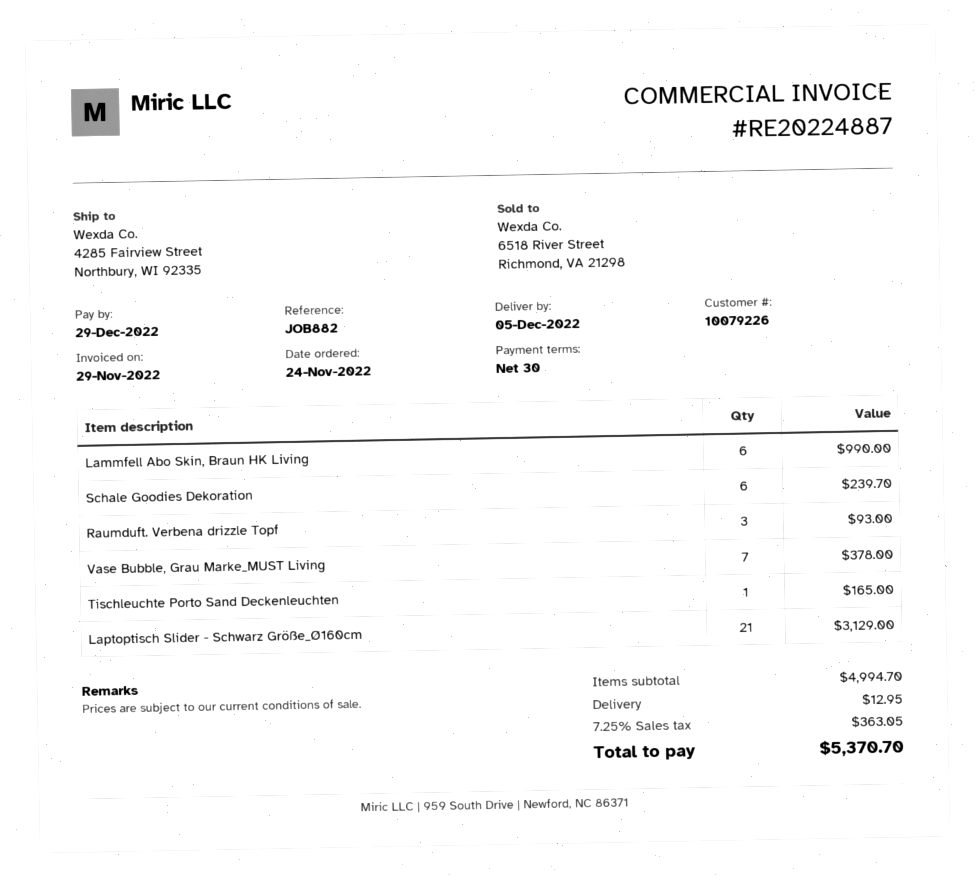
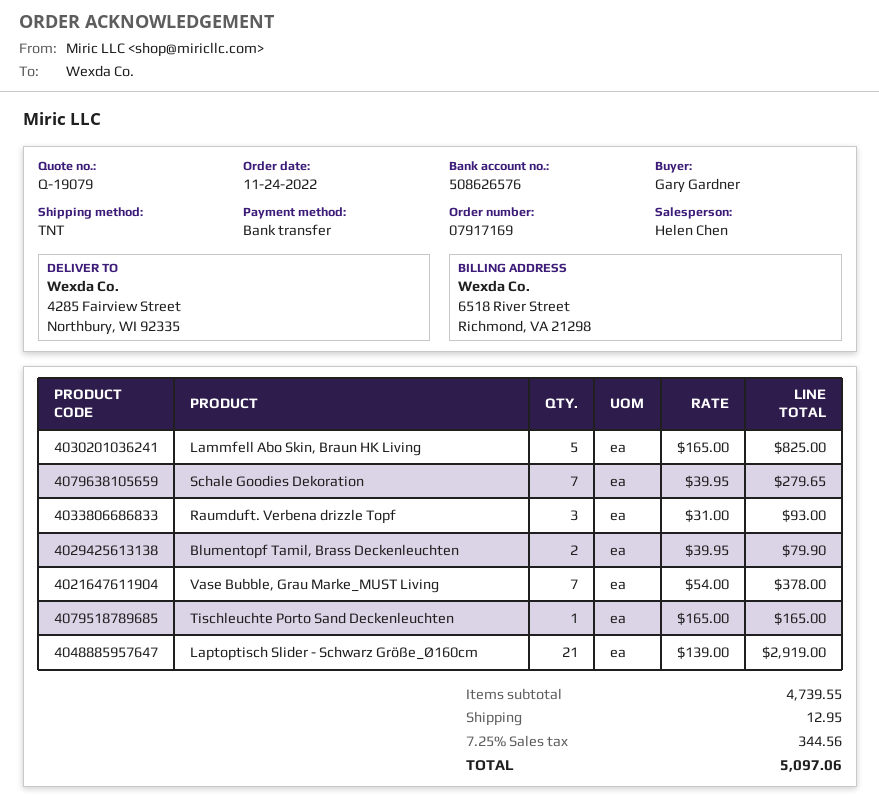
Lammfell Abo Skin, Braun HK Living: 6 for 990.00 -> 5 for 825.00
Schale Goodies Dekoration: 6 for 239.70 -> 7 for 279.65
Laptoptisch Slider - Schwarz Größe_Ø160cm: 21 for 3129.00 -> 21 for 2919.00
Blumentopf Tamil, Brass Deckenleuchten: none -> 2 for 79.90
subtotal: 4994.70 -> 4739.55
tax: 7.25% = 363.05 -> 7.25% = 344.56
total: 5370.70 -> 5097.06

